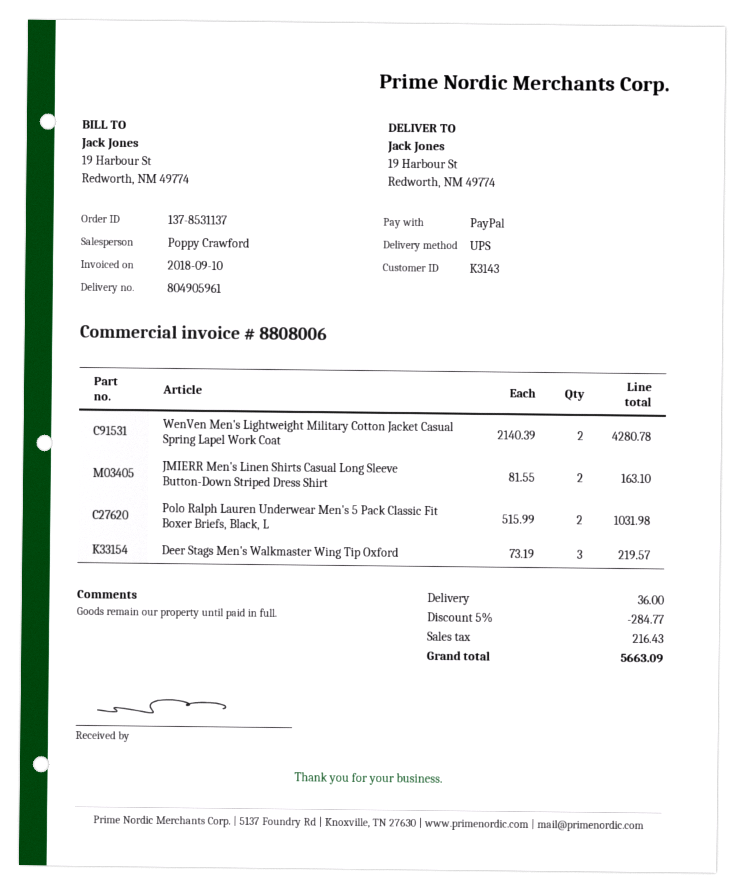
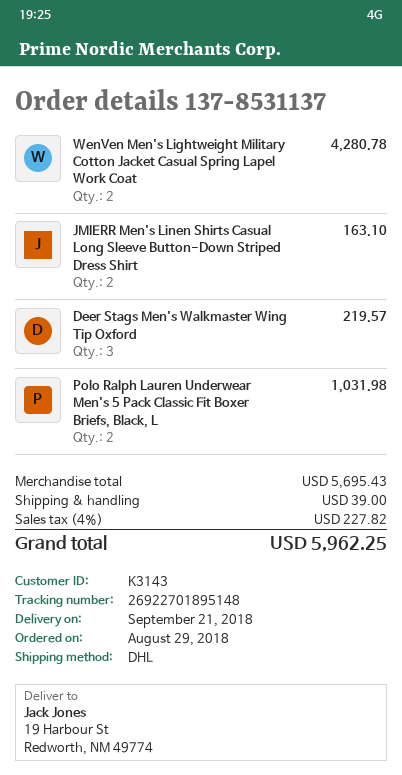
shipping method: UPS -> DHL
discount: 5% = 284.77 -> none
shipping: 36.00 -> 39.00
tax: 216.43 -> 227.82
total: 5663.09 -> 5962.25

